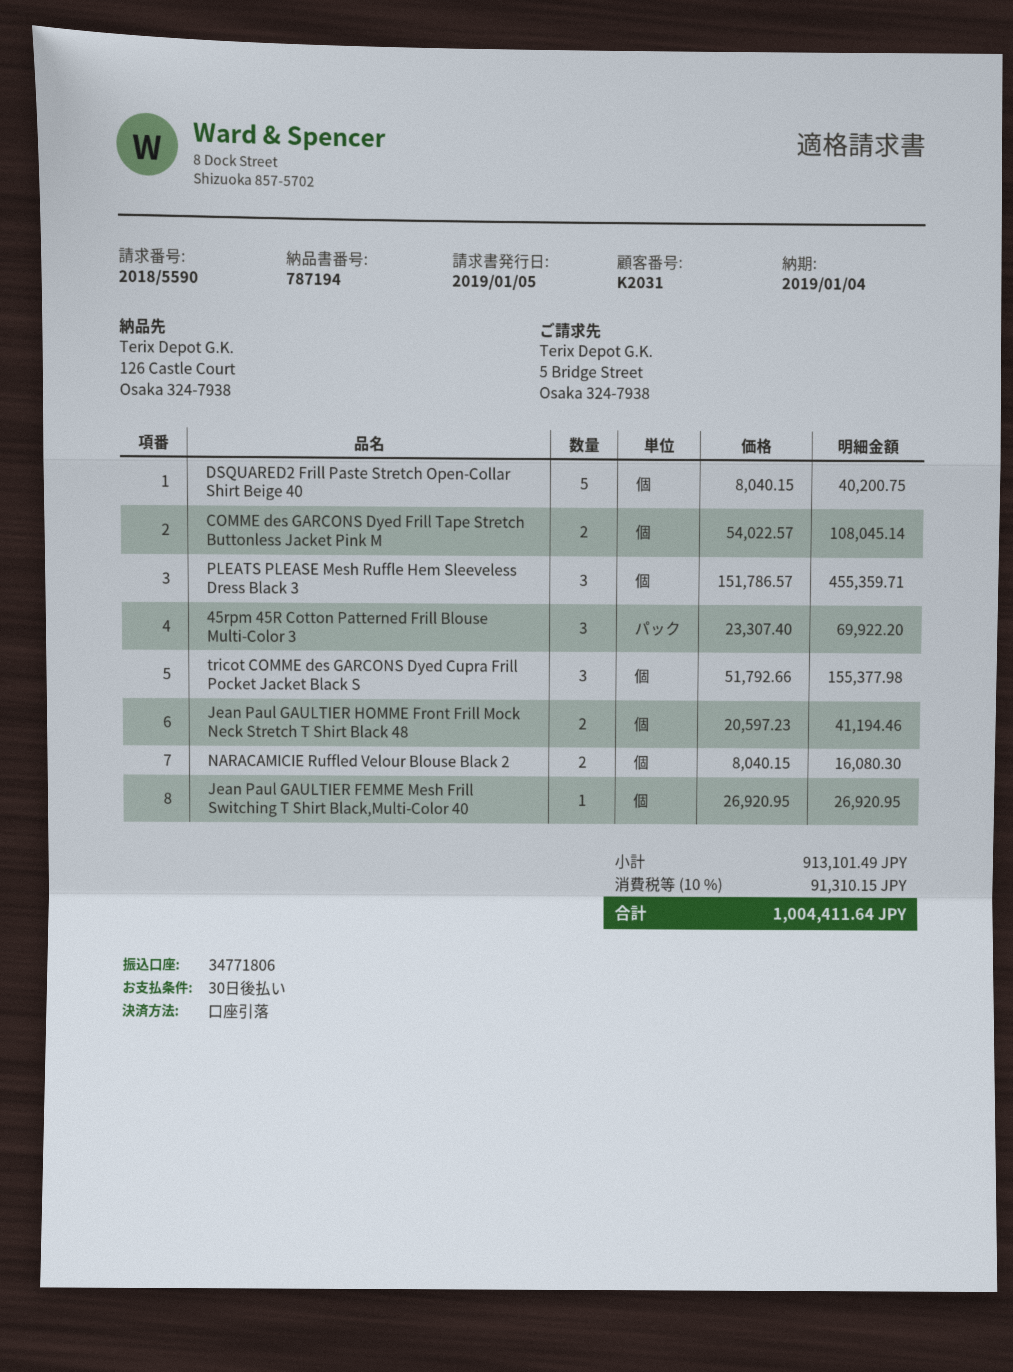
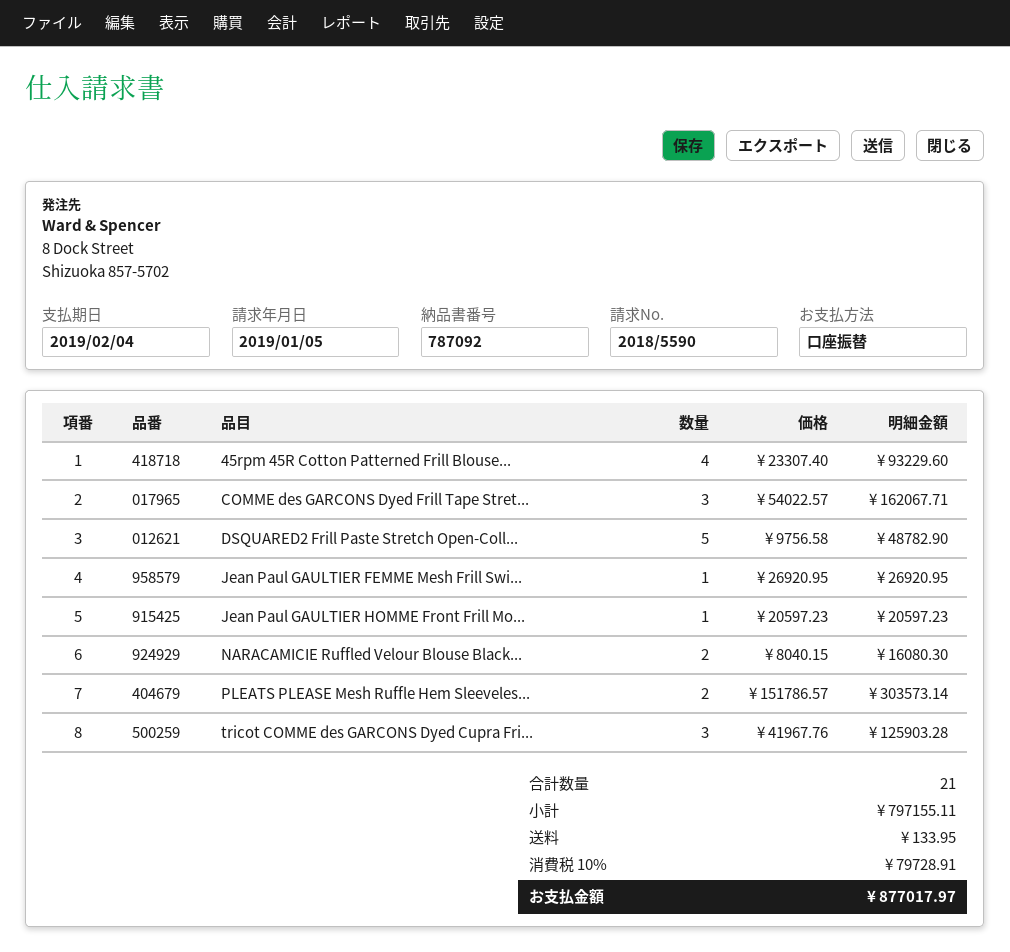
delivery note number: 787194 -> 787092
DSQUARED2 Frill Paste Stretch Open-Collar Shirt Beige 40: 5 x 8040.15 = 40200.75 -> 5 x 9756.58 = 48782.90
COMME des GARCONS Dyed Frill Tape Stretch Buttonless Jacket Pink M: 2 x 54022.57 = 108045.14 -> 3 x 54022.57 = 162067.71
PLEATS PLEASE Mesh Ruffle Hem Sleeveless Dress Black 3: 3 x 151786.57 = 455359.71 -> 2 x 151786.57 = 303573.14
45rpm 45R Cotton Patterned Frill Blouse Multi-Color 3: 3 x 23307.40 = 69922.20 -> 4 x 23307.40 = 93229.60
tricot COMME des GARCONS Dyed Cupra Frill Pocket Jacket Black S: 3 x 51792.66 = 155377.98 -> 3 x 41967.76 = 125903.28
Jean Paul GAULTIER HOMME Front Frill Mock Neck Stretch T Shirt Black 48: 2 x 20597.23 = 41194.46 -> 1 x 20597.23 = 20597.23
subtotal: 913101.49 -> 797155.11
shipping: none -> 133.95
tax: 10% = 91310.15 -> 10% = 79728.91
total: 1004411.64 -> 877017.97

